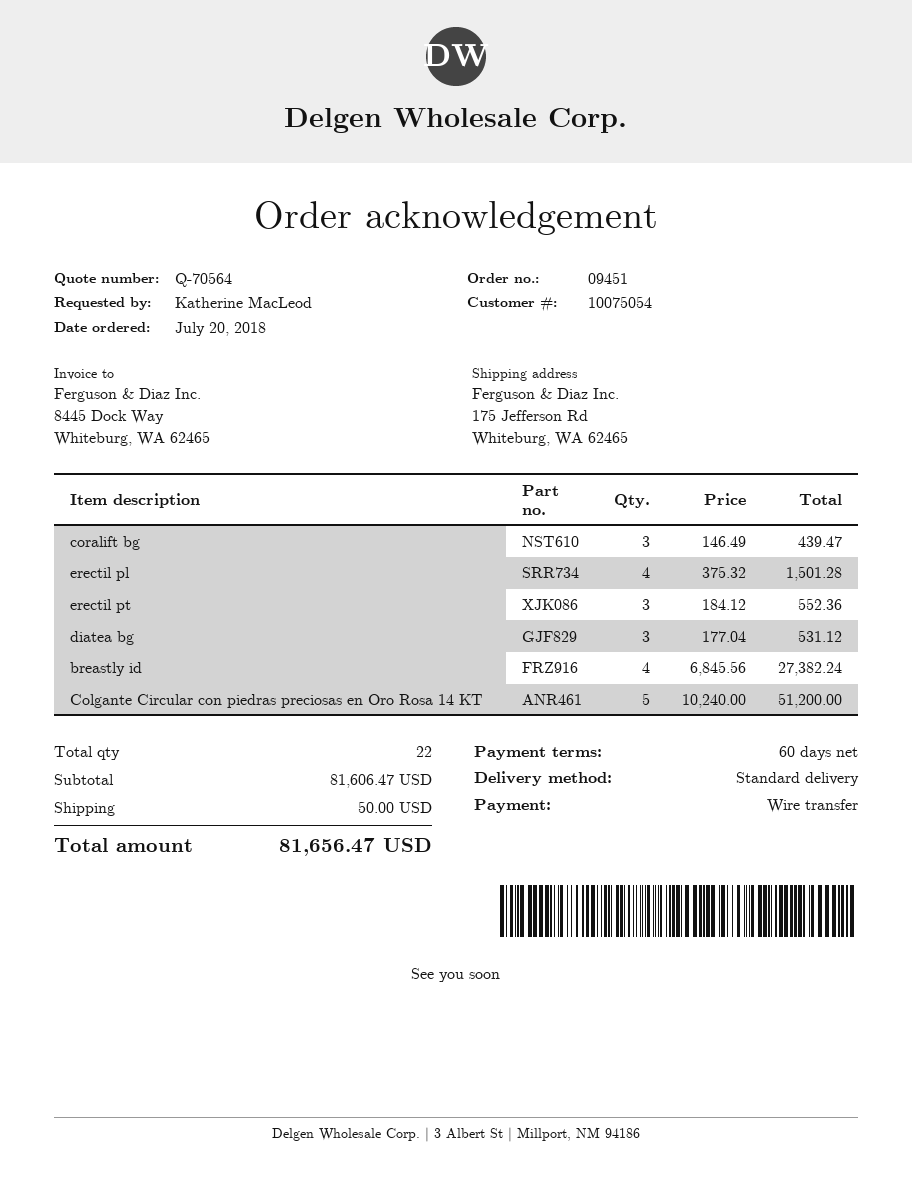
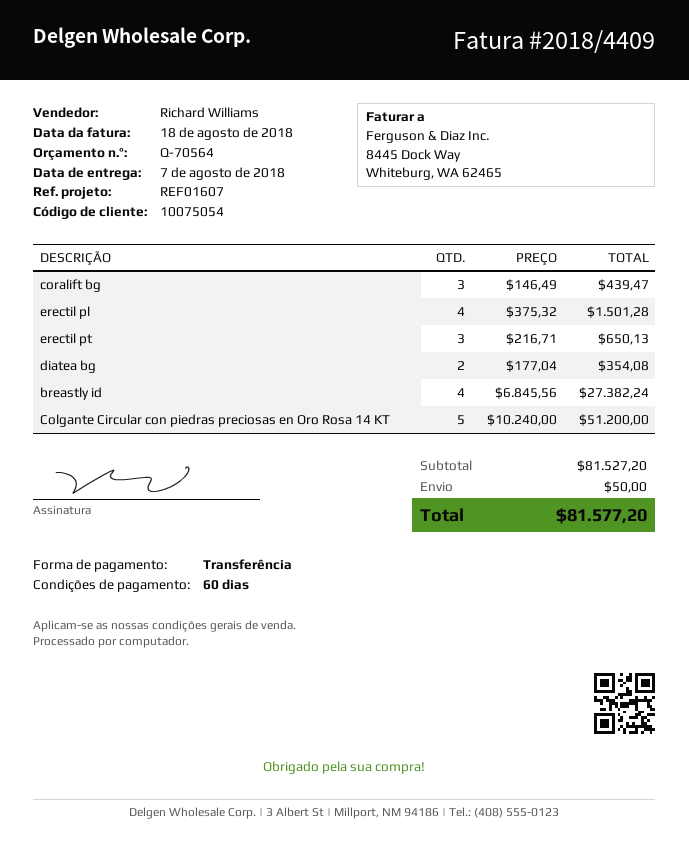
erectil pt: 3 x 184.12 = 552.36 -> 3 x 216.71 = 650.13
diatea bg: 3 x 177.04 = 531.12 -> 2 x 177.04 = 354.08
subtotal: 81606.47 -> 81527.20
total: 81656.47 -> 81577.20

